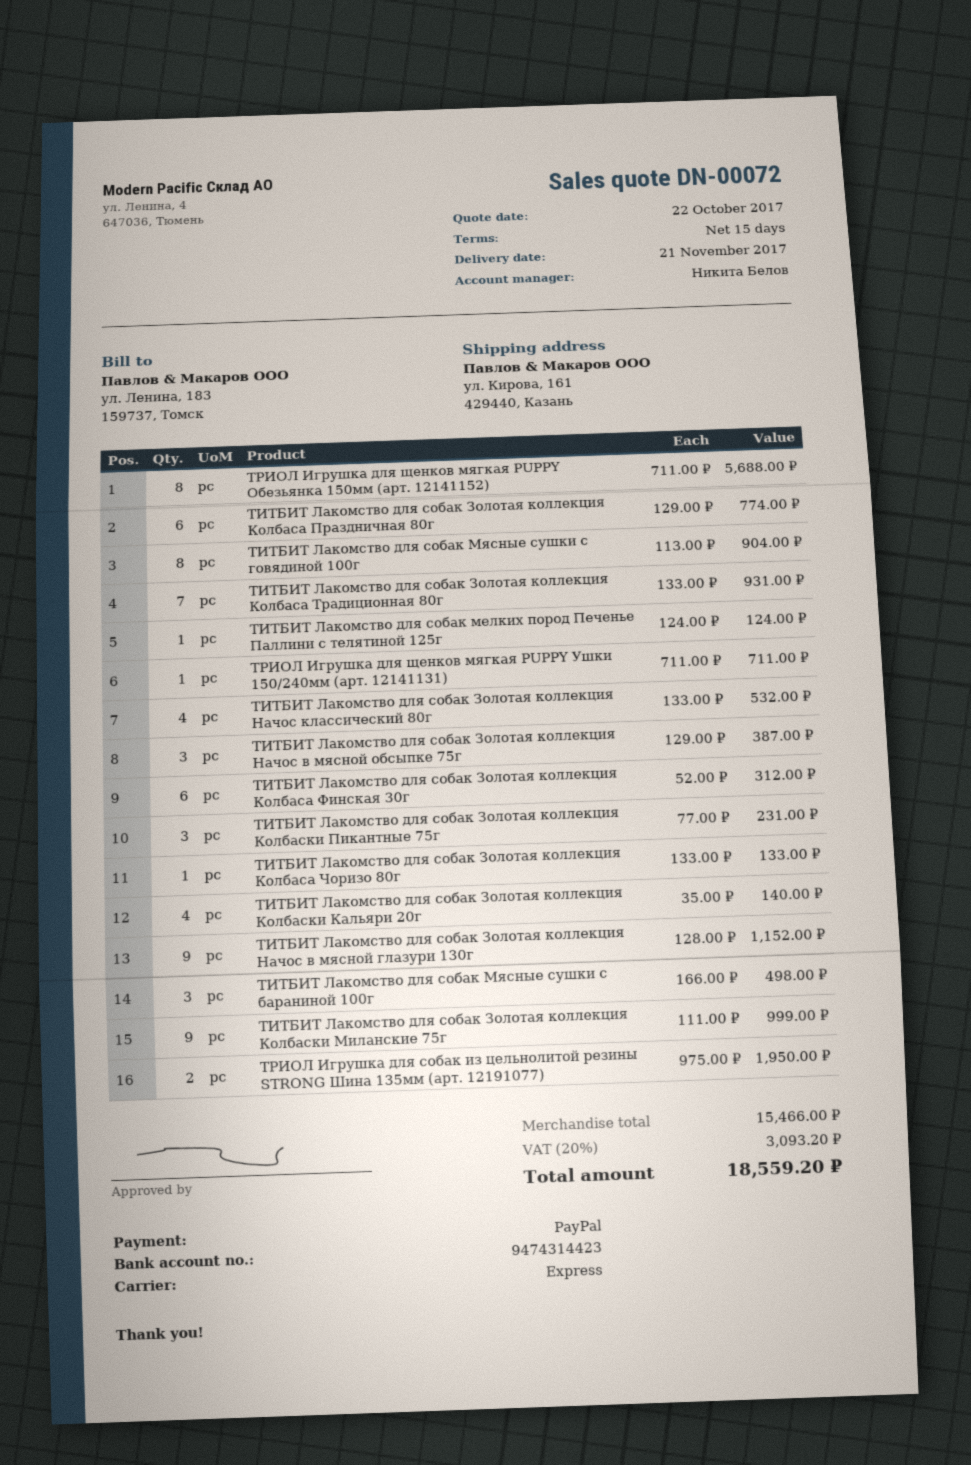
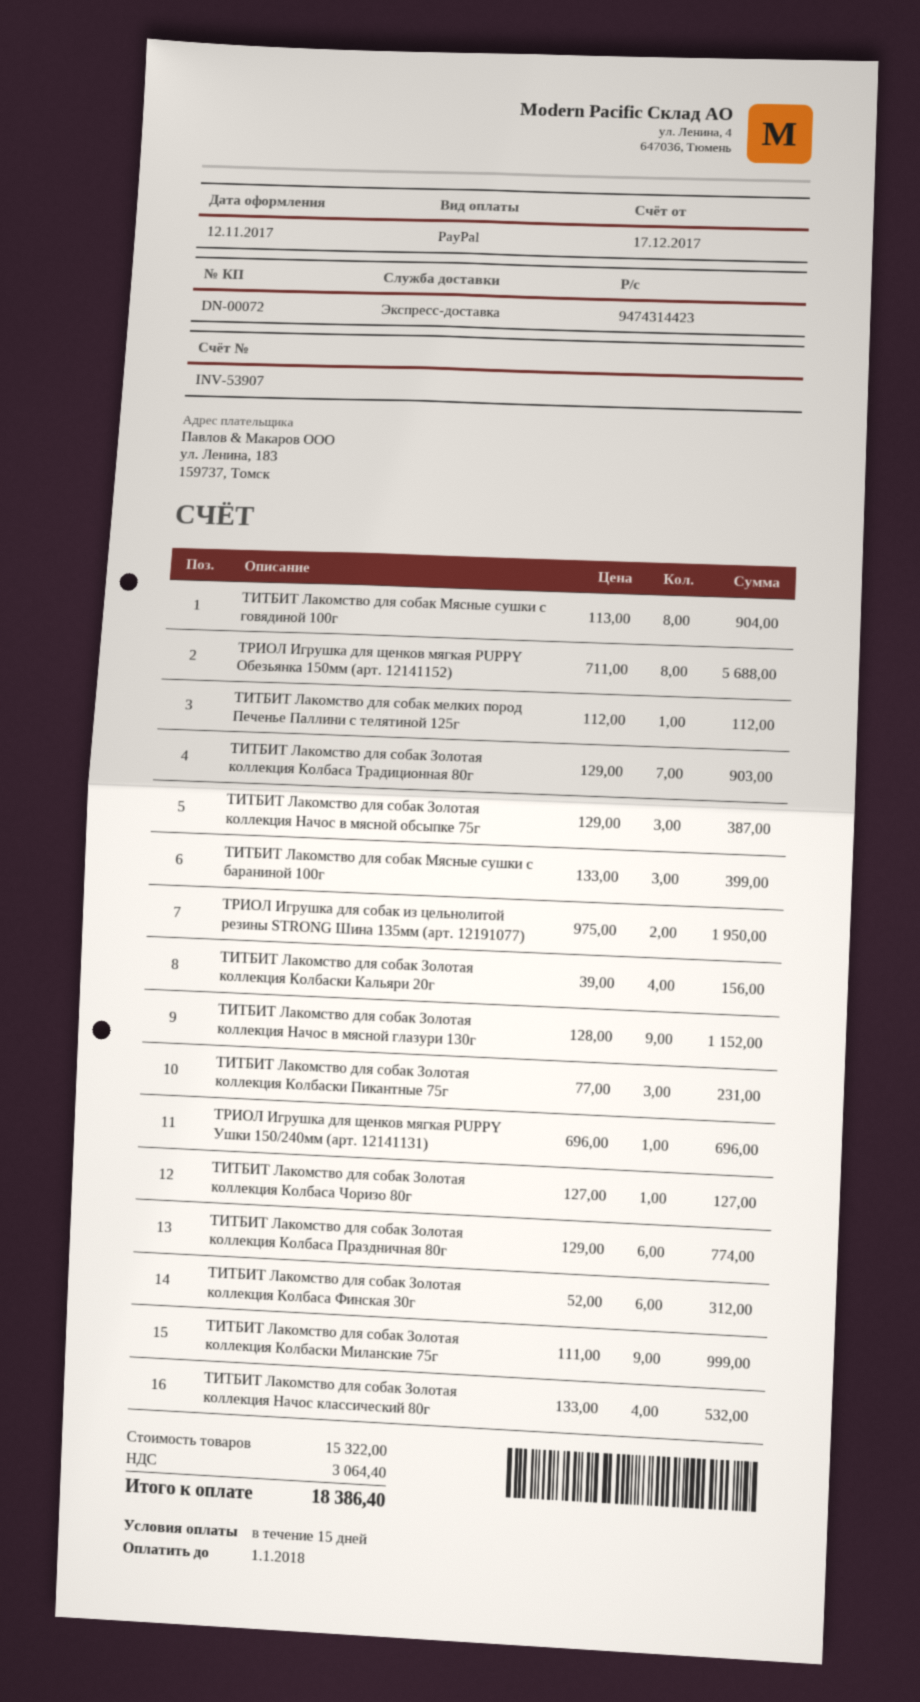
ТИТБИТ Лакомство для собак Золотая коллекция Колбаса Традиционная 80г: 7 x 133.00 = 931.00 -> 7 x 129.00 = 903.00
ТИТБИТ Лакомство для собак мелких пород Печенье Паллини с телятиной 125г: 1 x 124.00 = 124.00 -> 1 x 112.00 = 112.00
ТРИОЛ Игрушка для щенков мягкая PUPPY Ушки 150/240мм (арт. 12141131): 1 x 711.00 = 711.00 -> 1 x 696.00 = 696.00
ТИТБИТ Лакомство для собак Золотая коллекция Колбаса Чоризо 80г: 1 x 133.00 = 133.00 -> 1 x 127.00 = 127.00
ТИТБИТ Лакомство для собак Золотая коллекция Колбаски Кальяри 20г: 4 x 35.00 = 140.00 -> 4 x 39.00 = 156.00
ТИТБИТ Лакомство для собак Мясные сушки с бараниной 100г: 3 x 166.00 = 498.00 -> 3 x 133.00 = 399.00
subtotal: 15466.00 -> 15322.00
tax: 3093.20 -> 3064.40
total: 18559.20 -> 18386.40

